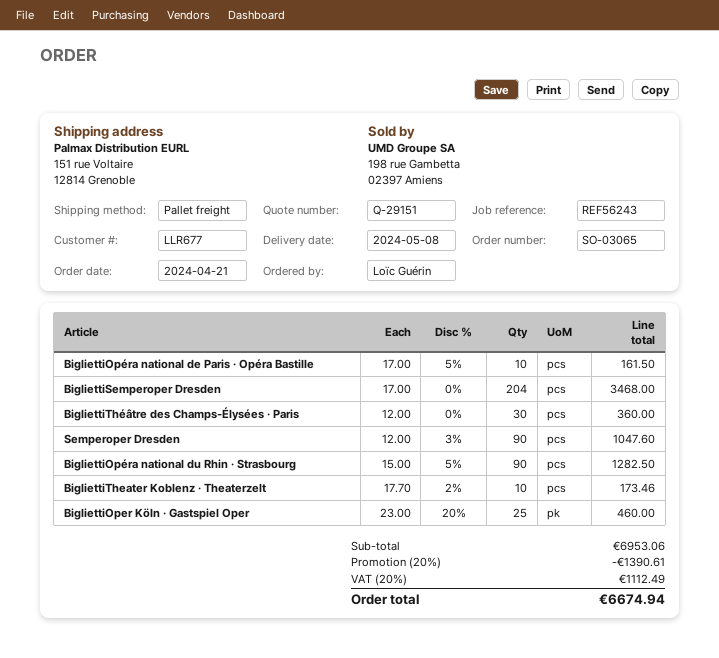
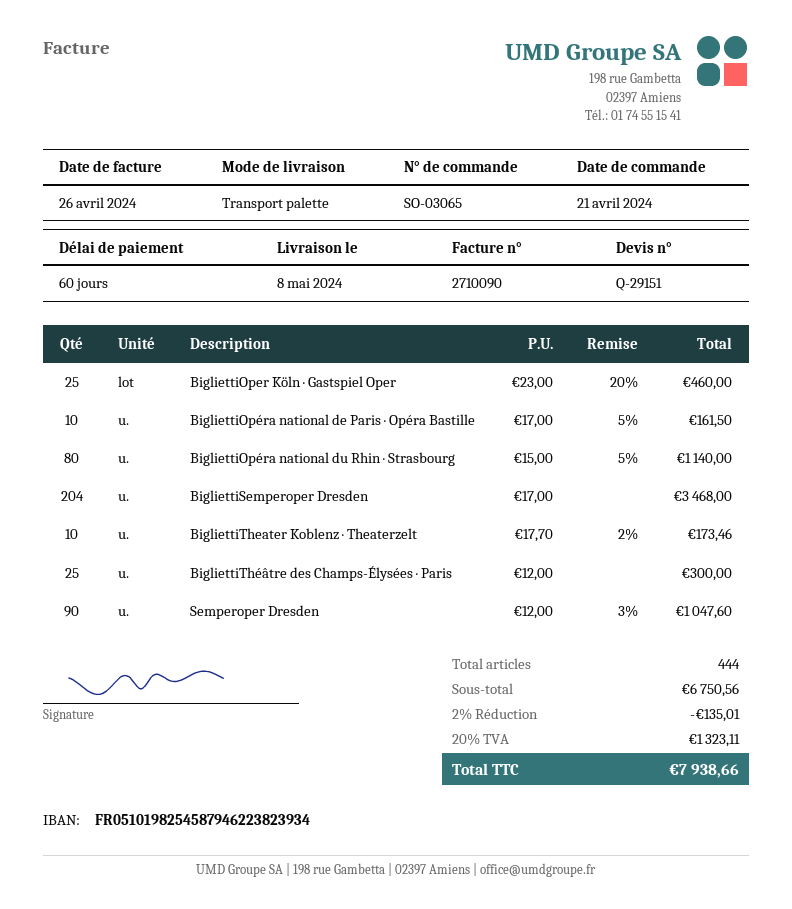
BigliettiThéâtre des Champs-Élysées · Paris: 30 x 12.00 = 360.00 -> 25 x 12.00 = 300.00
BigliettiOpéra national du Rhin · Strasbourg: 90 x 15.00 - 5% = 1282.50 -> 80 x 15.00 - 5% = 1140.00
subtotal: 6953.06 -> 6750.56
discount: 20% = 1390.61 -> 2% = 135.01
tax: 20% = 1112.49 -> 20% = 1323.11
total: 6674.94 -> 7938.66

